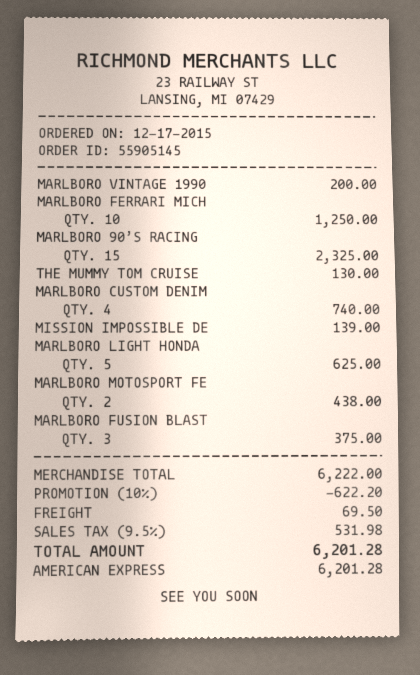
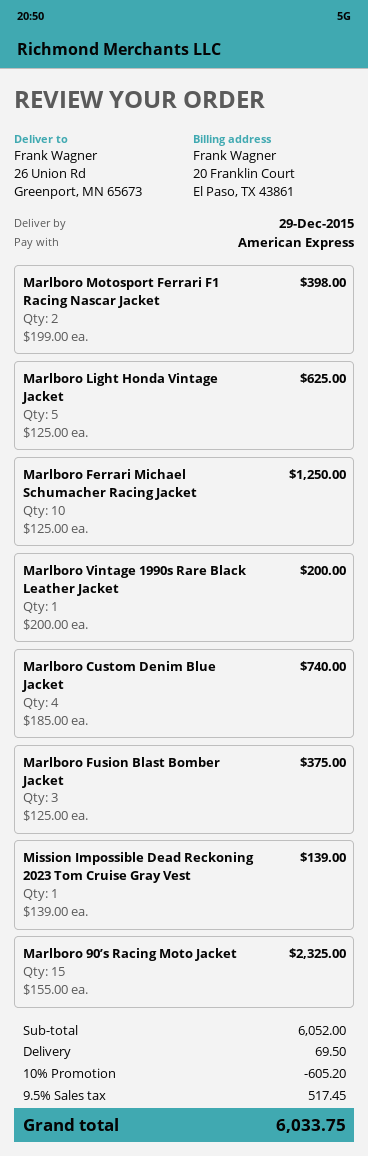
THE MUMMY TOM CRUISE: 1 for 130.00 -> none
MARLBORO MOTOSPORT FE: 2 for 438.00 -> 2 for 398.00
subtotal: 6222.00 -> 6052.00
discount: 10% = 622.20 -> 10% = 605.20
tax: 9.5% = 531.98 -> 9.5% = 517.45
total: 6201.28 -> 6033.75

